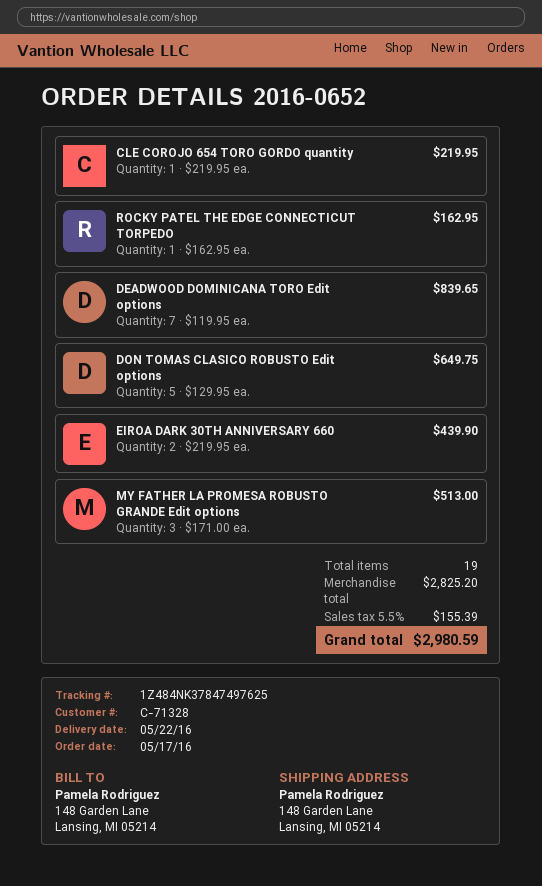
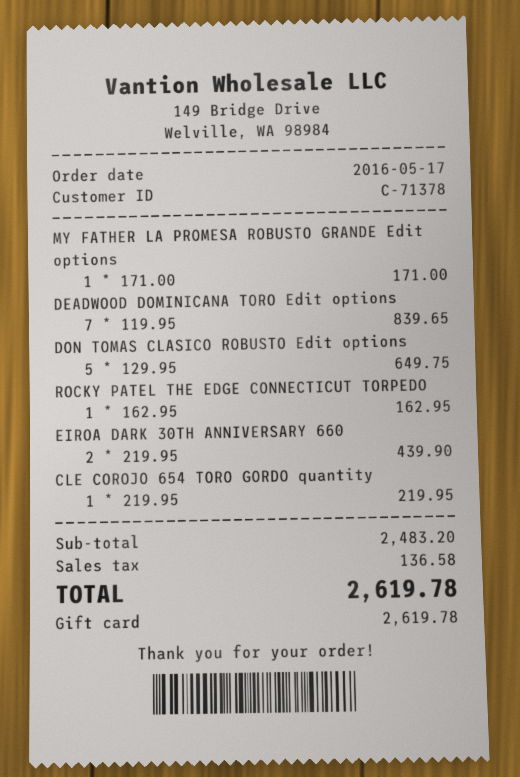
customer number: C-71328 -> C-71378
MY FATHER LA PROMESA ROBUSTO GRANDE Edit options: 3 x 171.00 = 513.00 -> 1 x 171.00 = 171.00
subtotal: 2825.20 -> 2483.20
tax: 155.39 -> 136.58
total: 2980.59 -> 2619.78

